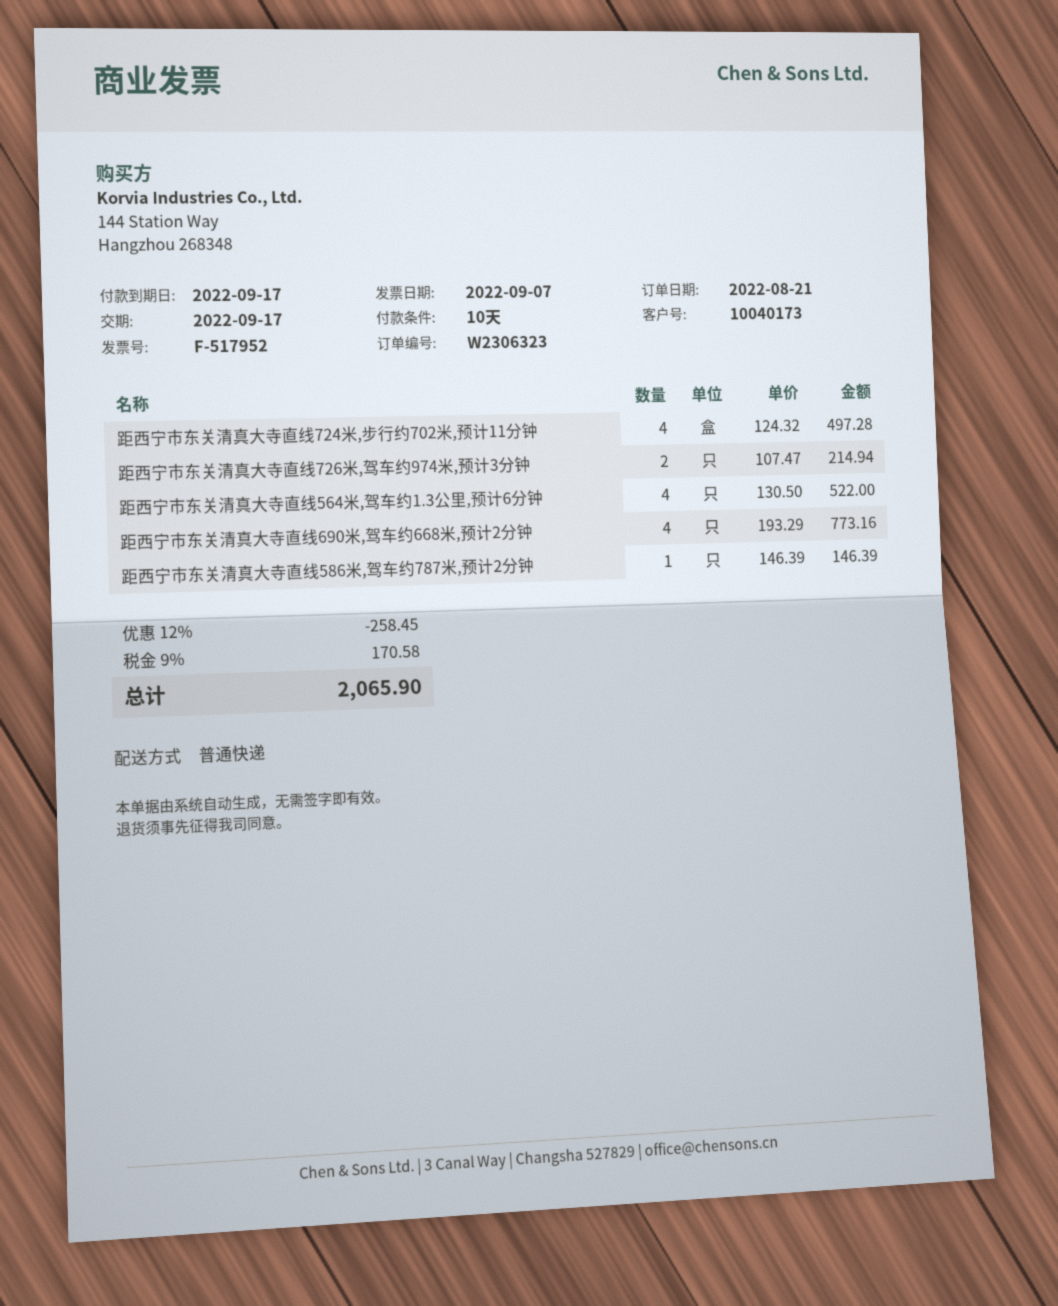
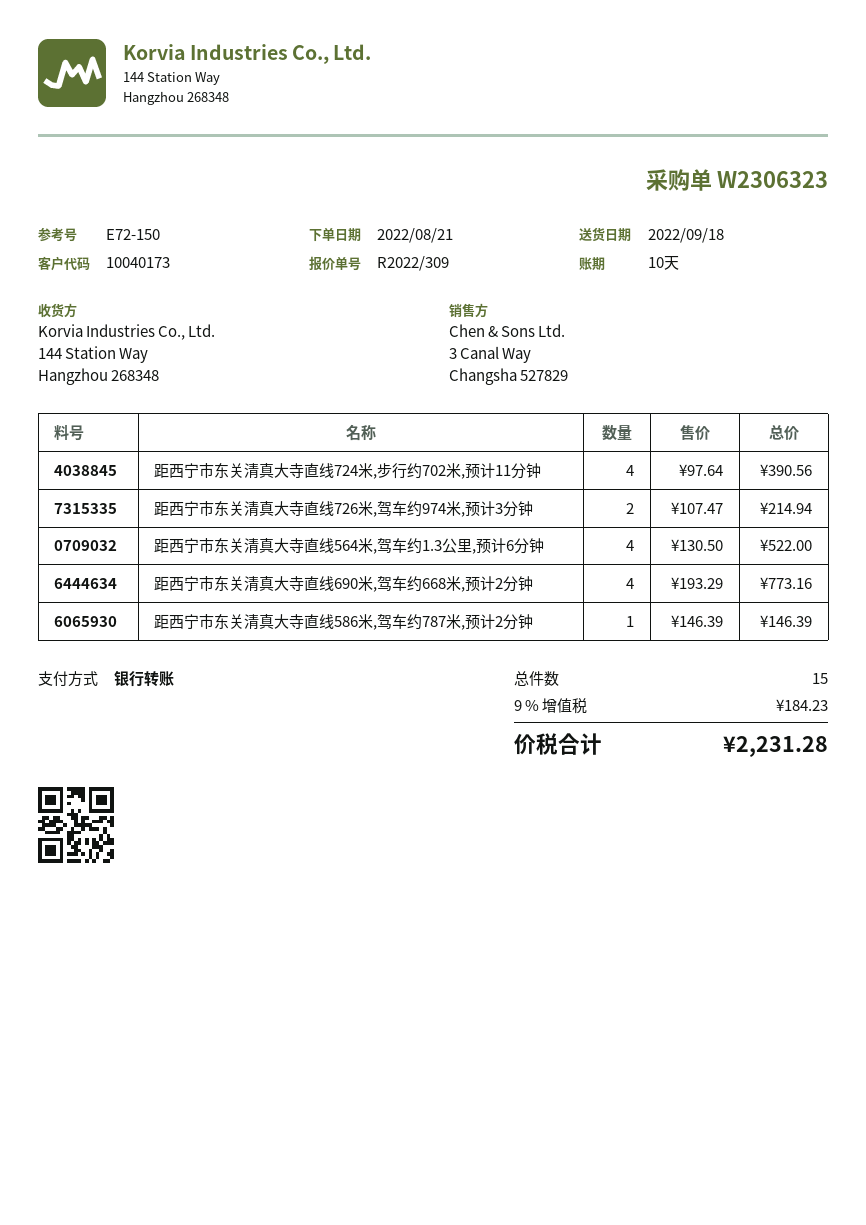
delivery date: 2022-09-17 -> 2022-09-18
距西宁市东关清真大寺直线724米,步行约702米,预计11分钟: 4 x 124.32 = 497.28 -> 4 x 97.64 = 390.56
discount: 12% = 258.45 -> none
tax: 9% = 170.58 -> 9% = 184.23
total: 2065.90 -> 2231.28

